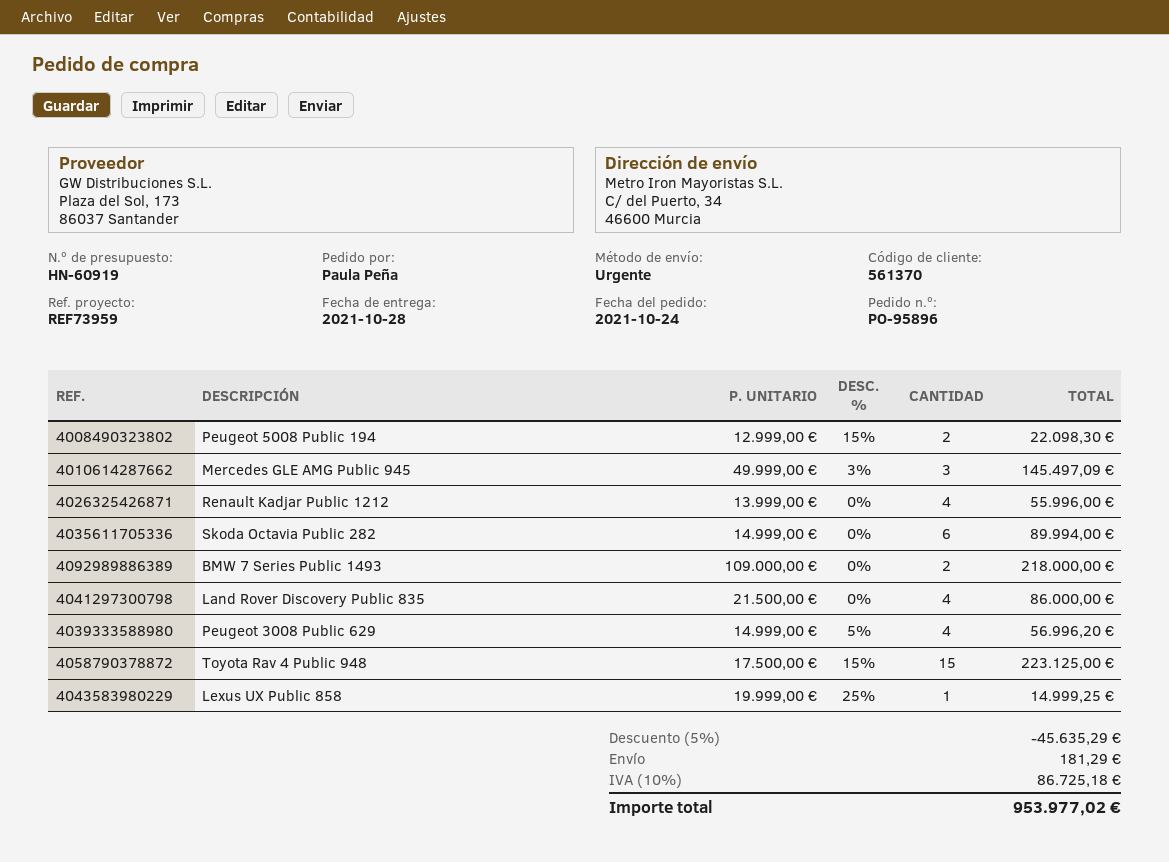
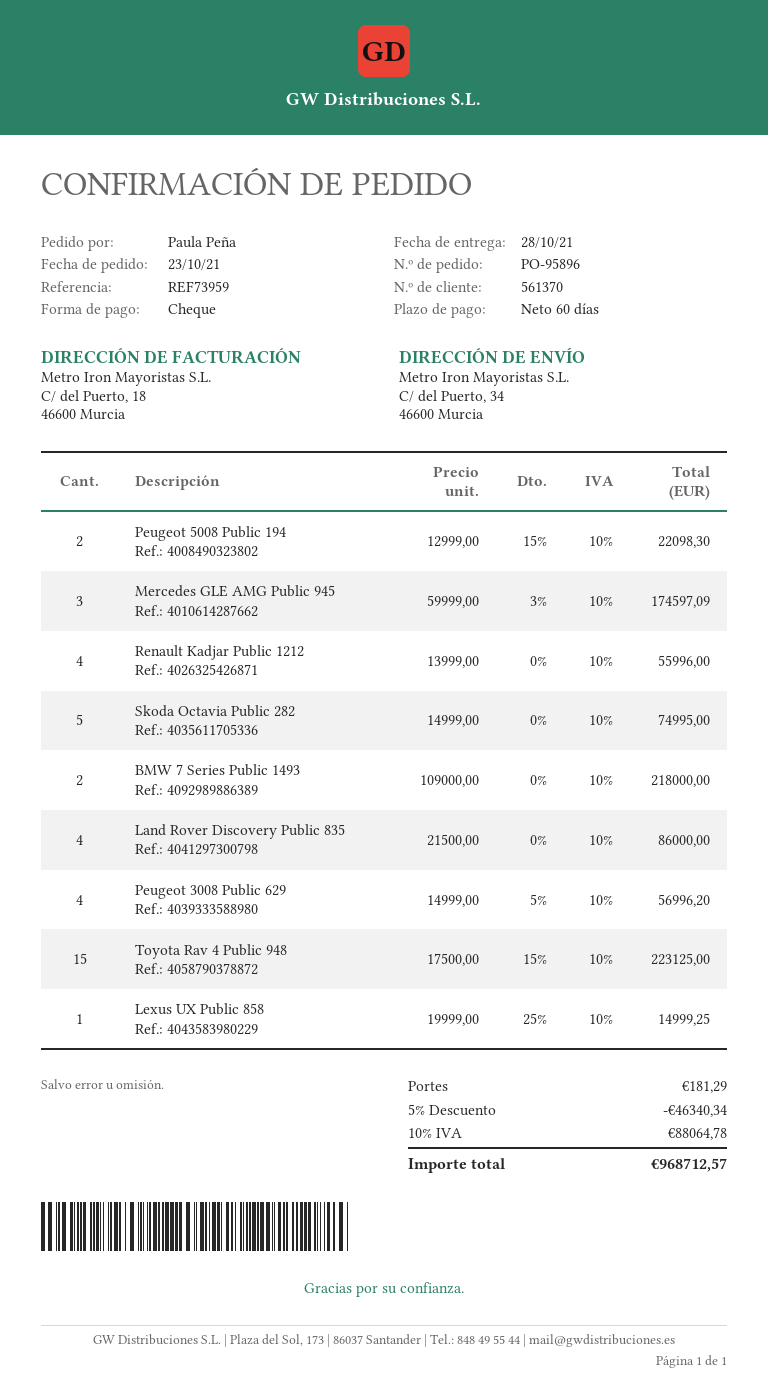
order date: 2021-10-24 -> 2021-10-23
Mercedes GLE AMG Public 945: 3 x 49999.00 - 3% = 145497.09 -> 3 x 59999.00 - 3% = 174597.09
Skoda Octavia Public 282: 6 x 14999.00 = 89994.00 -> 5 x 14999.00 = 74995.00
discount: 5% = 45635.29 -> 5% = 46340.34
tax: 10% = 86725.18 -> 10% = 88064.78
total: 953977.02 -> 968712.57

